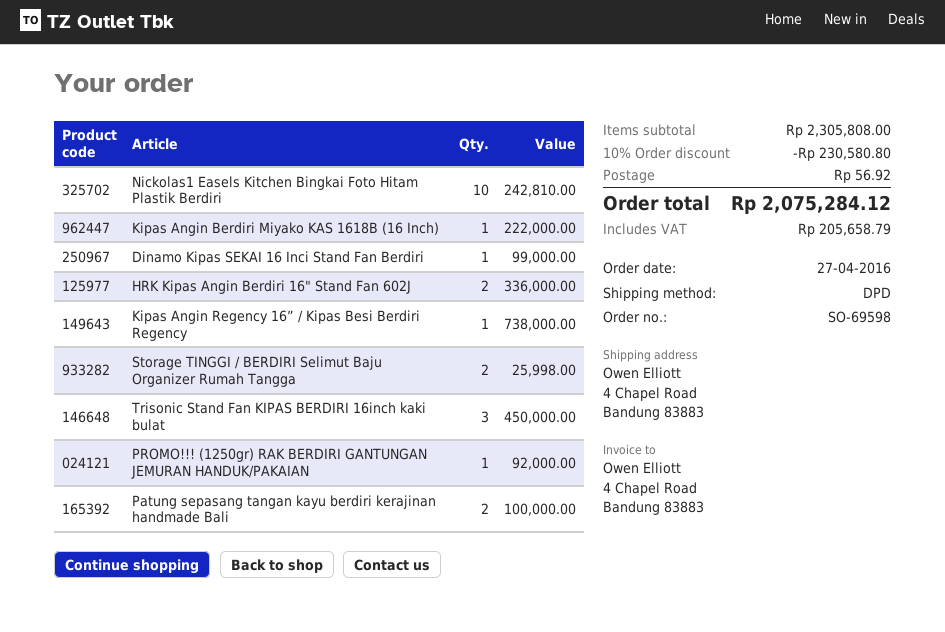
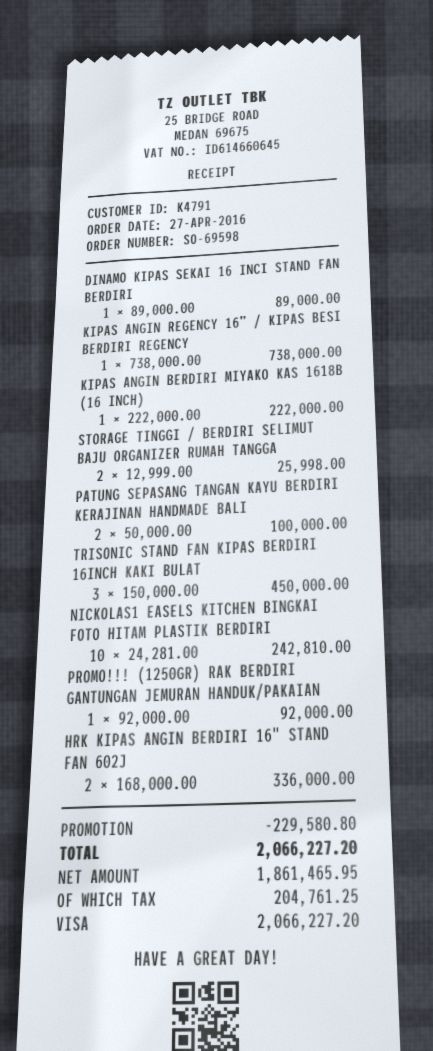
Dinamo Kipas SEKAI 16 Inci Stand Fan Berdiri: 1 for 99000.00 -> 1 for 89000.00
discount: 230580.80 -> 229580.80
shipping: 56.92 -> none
tax: 205658.79 -> 204761.25
total: 2075284.12 -> 2066227.20

